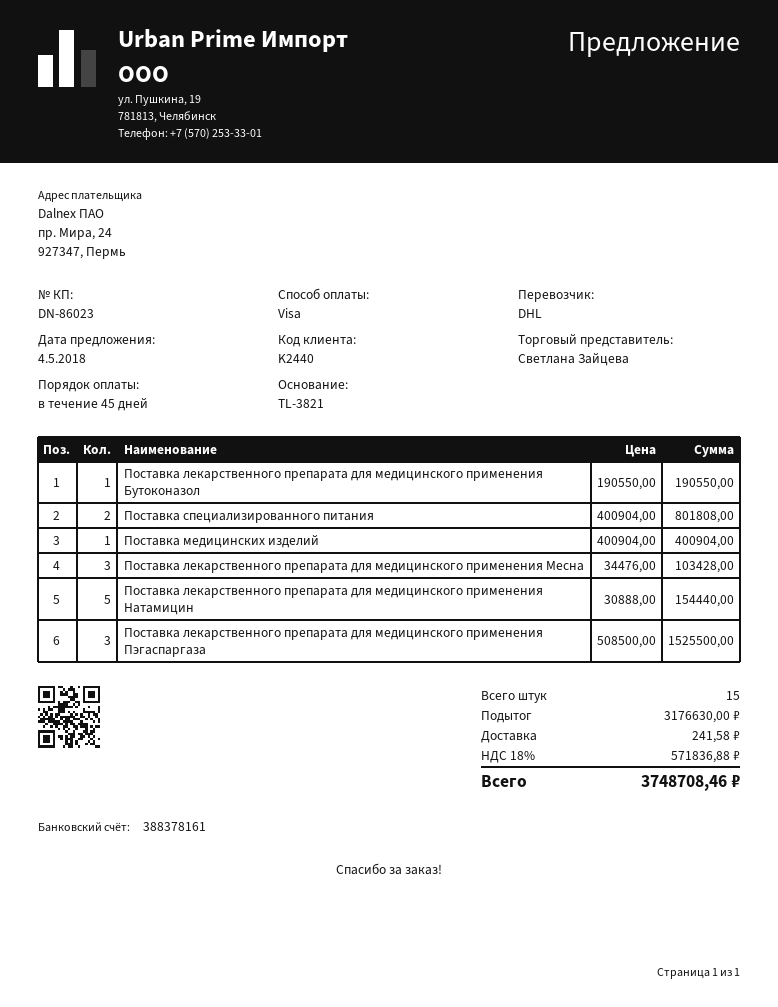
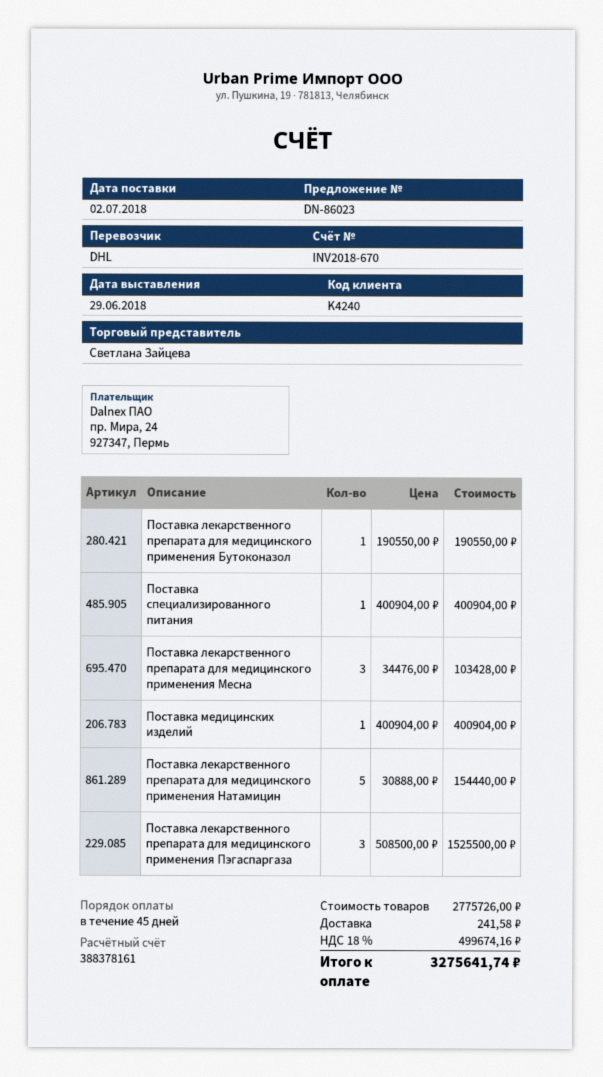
customer number: K2440 -> K4240
Поставка специализированного питания: 2 x 400904.00 = 801808.00 -> 1 x 400904.00 = 400904.00
subtotal: 3176630.00 -> 2775726.00
tax: 18% = 571836.88 -> 18% = 499674.16
total: 3748708.46 -> 3275641.74

